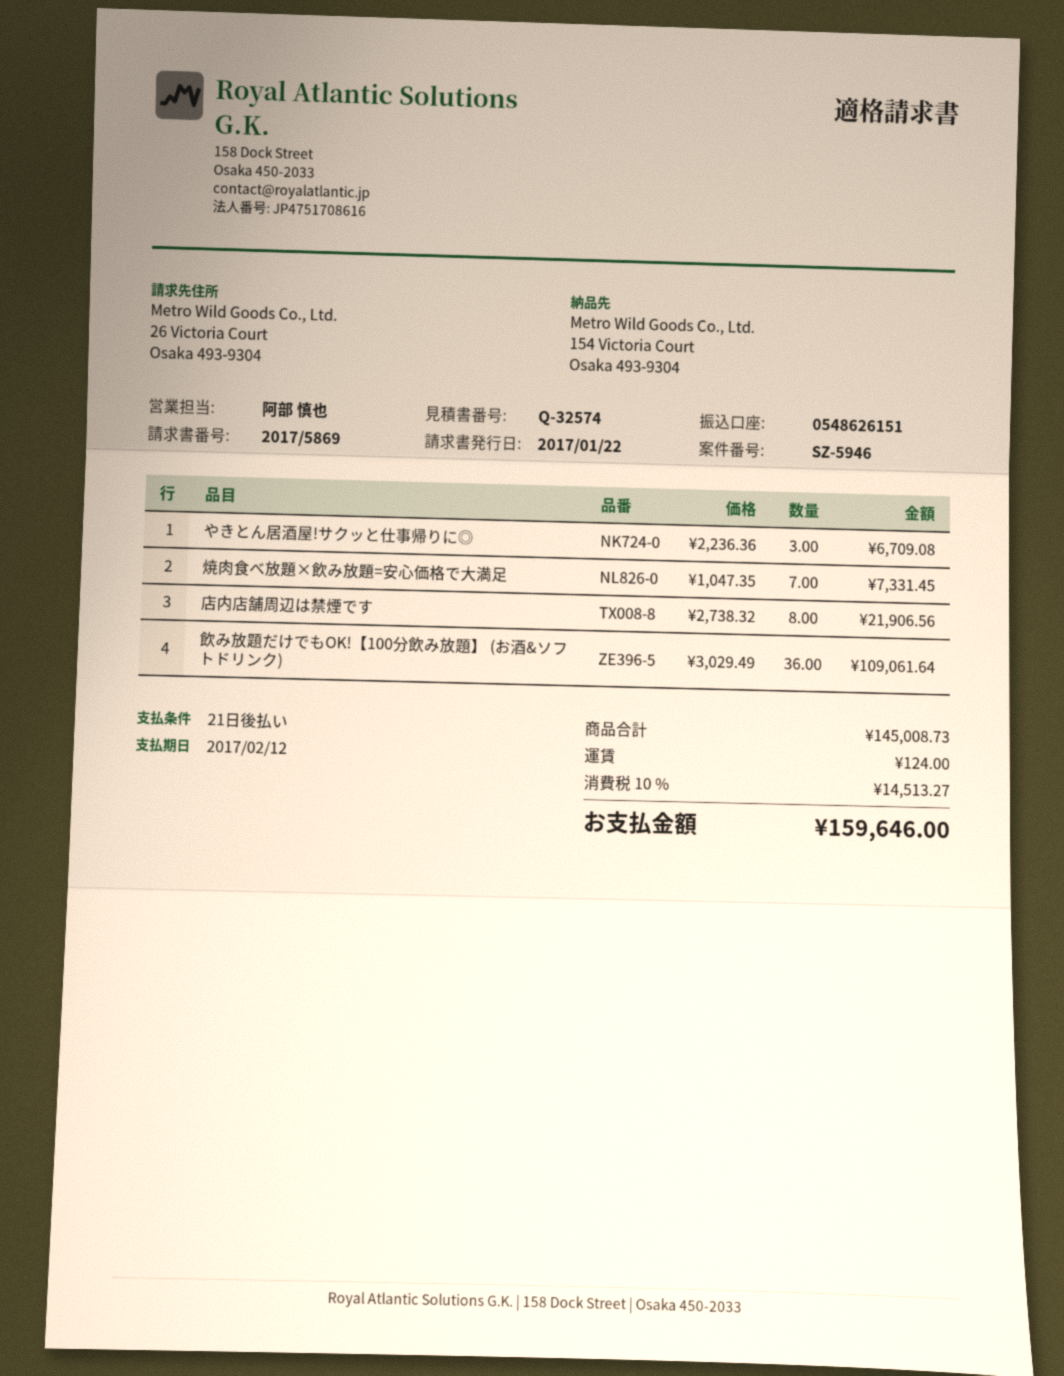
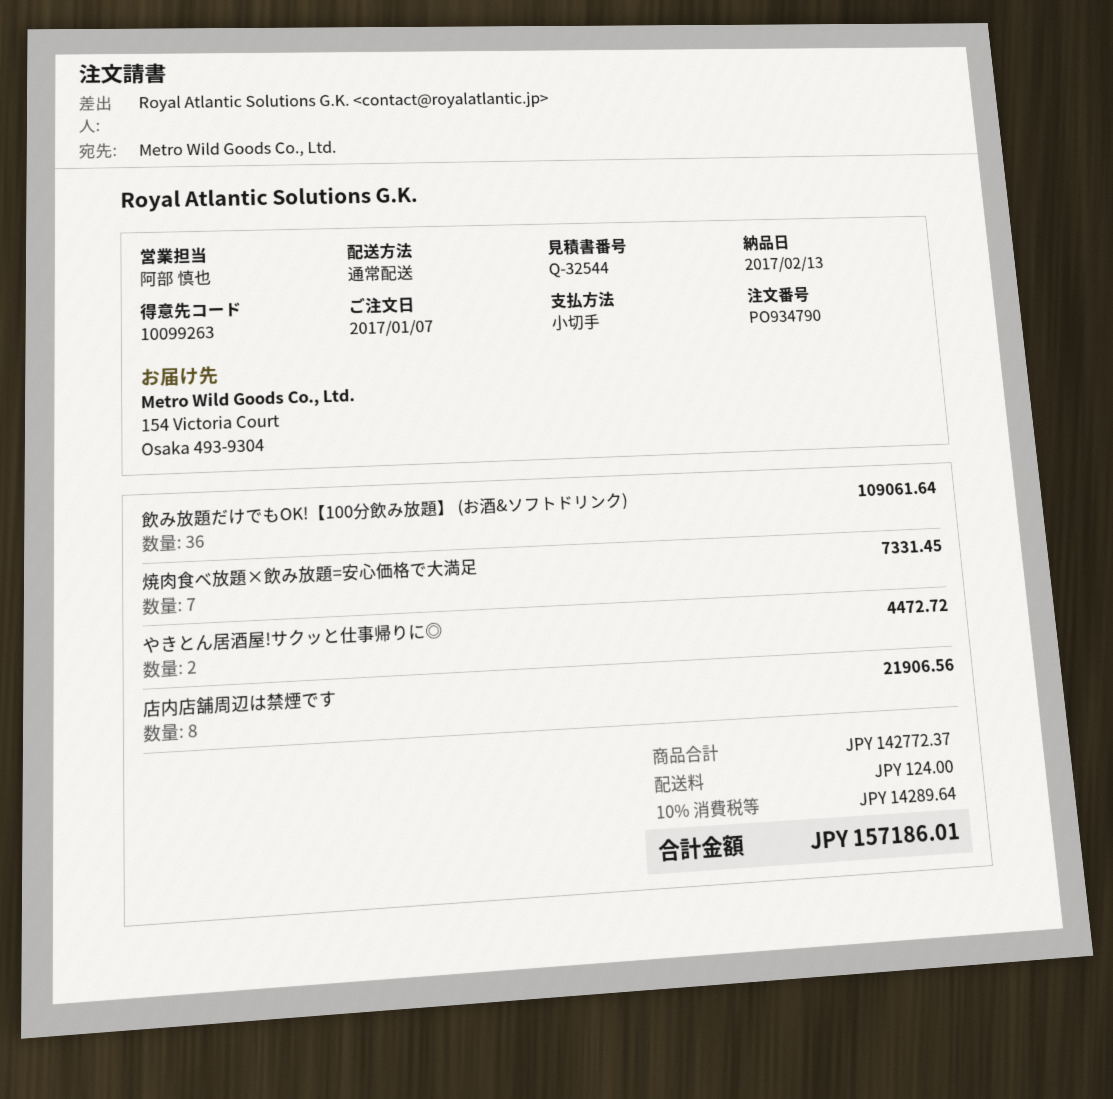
quote number: Q-32574 -> Q-32544
やきとん居酒屋!サクッと仕事帰りに◎: 3 for 6709.08 -> 2 for 4472.72
subtotal: 145008.73 -> 142772.37
tax: 10% = 14513.27 -> 10% = 14289.64
total: 159646.00 -> 157186.01

